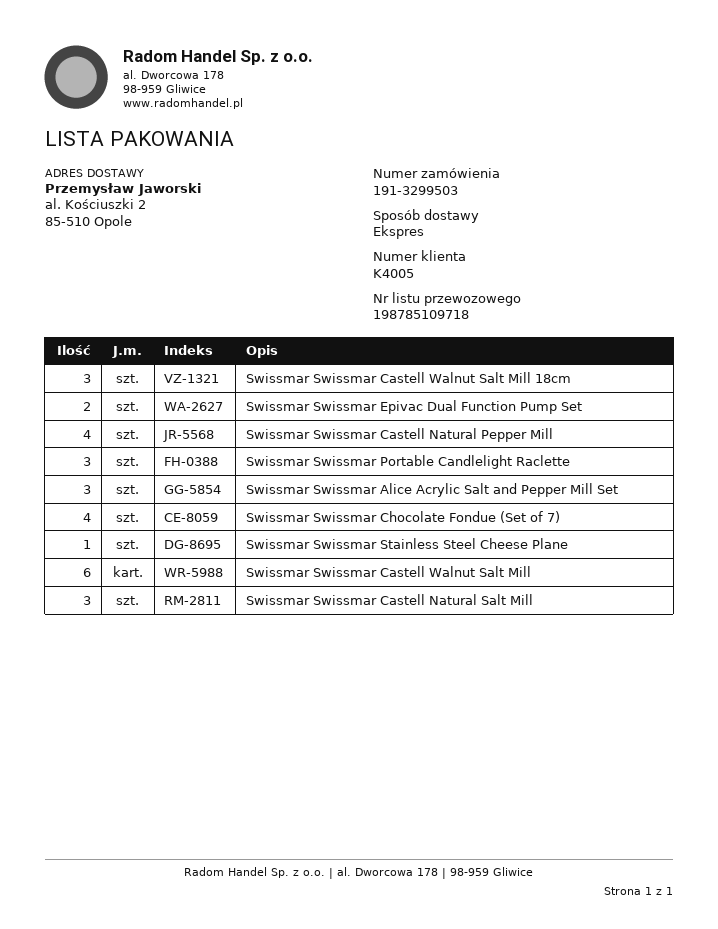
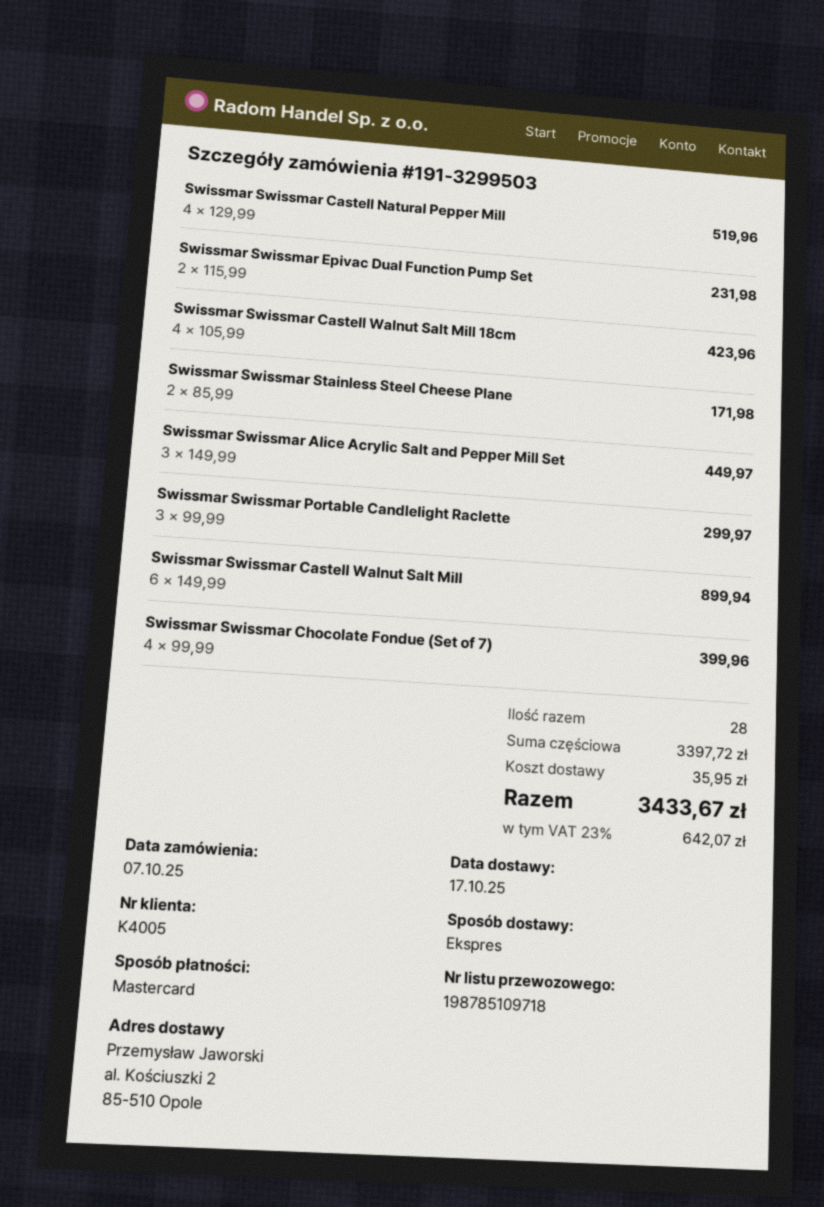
Swissmar Swissmar Castell Walnut Salt Mill 18cm: 3 -> 4
Swissmar Swissmar Stainless Steel Cheese Plane: 1 -> 2
Swissmar Swissmar Castell Natural Salt Mill: 3 -> none

